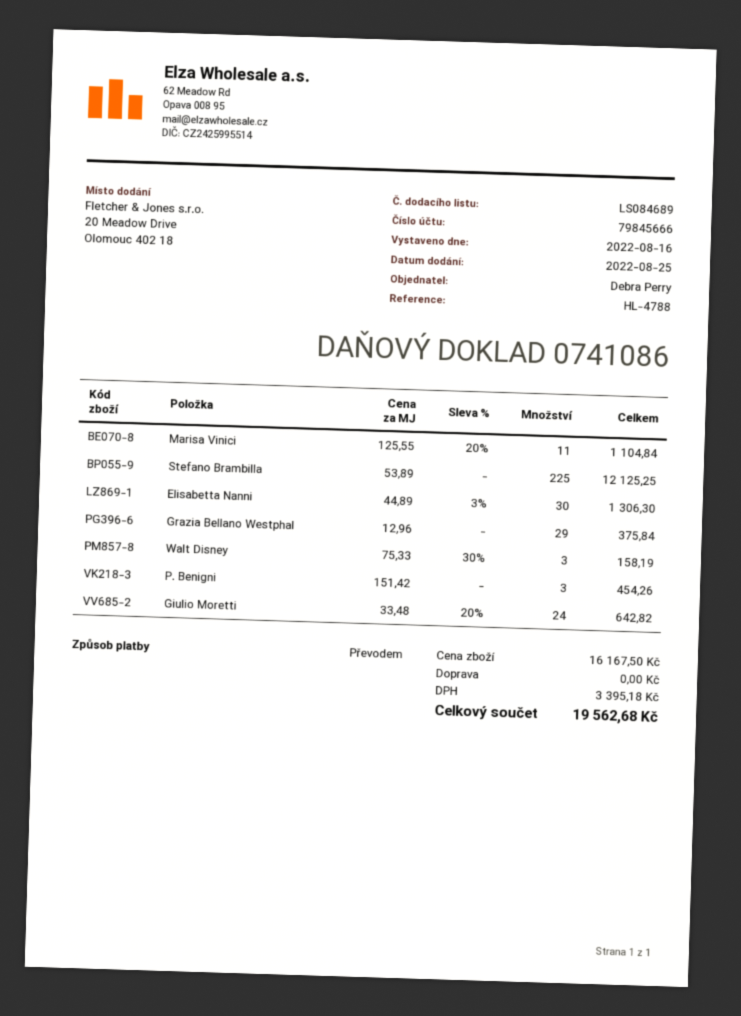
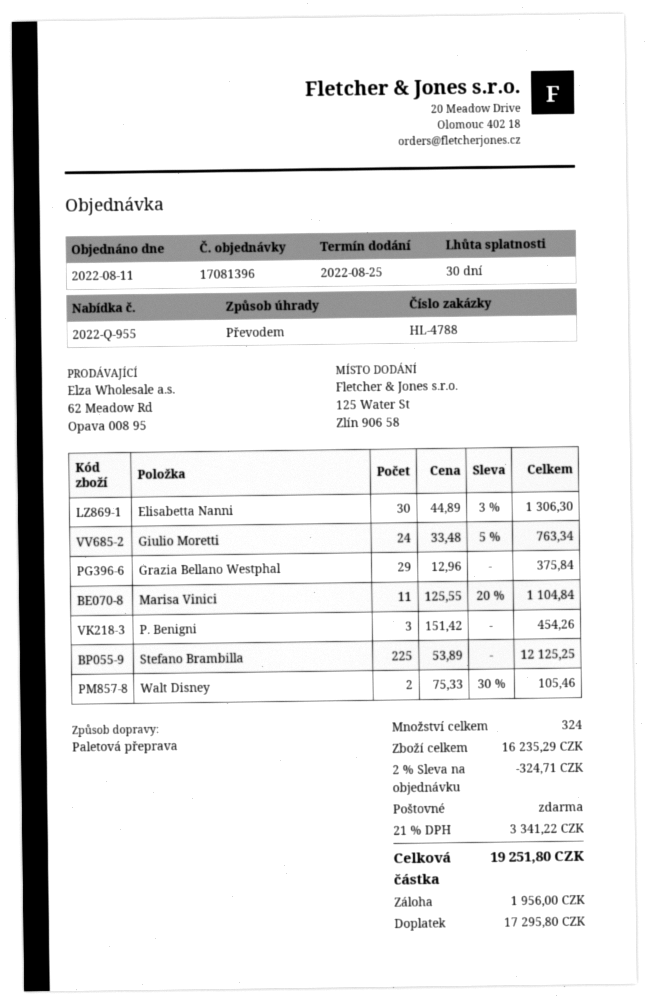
ship to: 20 Meadow Drive, Olomouc 402 18 -> 125 Water St, Zlín 906 58
Walt Disney: 3 x 75.33 - 30% = 158.19 -> 2 x 75.33 - 30% = 105.46
Giulio Moretti: 24 x 33.48 - 20% = 642.82 -> 24 x 33.48 - 5% = 763.34
subtotal: 16167.50 -> 16235.29
discount: none -> 2% = 324.71
tax: 3395.18 -> 3341.22
total: 19562.68 -> 19251.80

